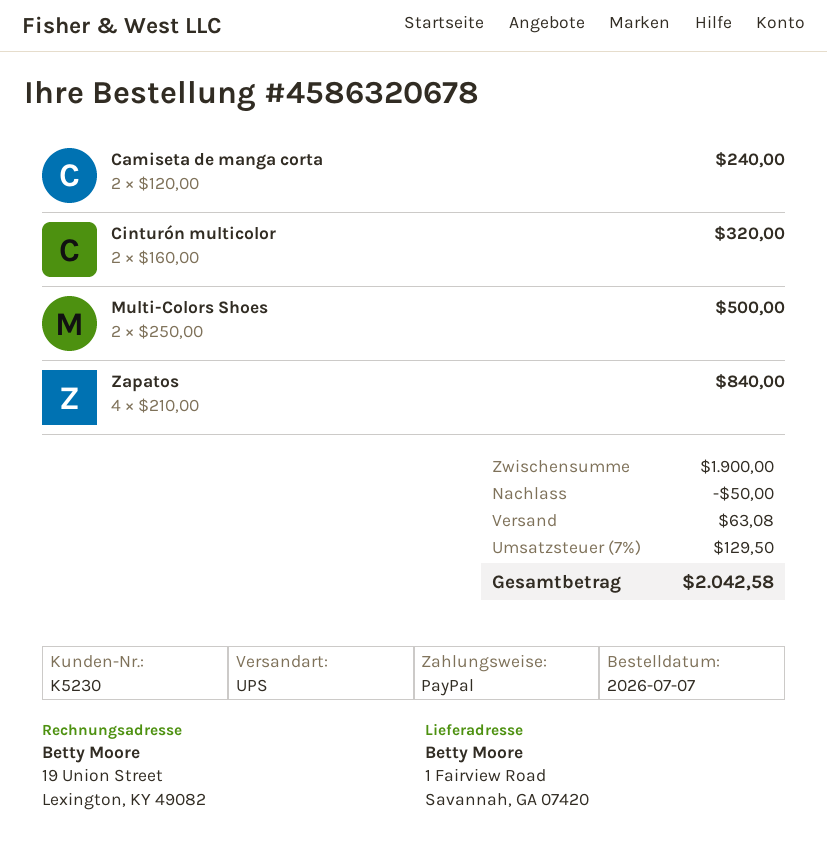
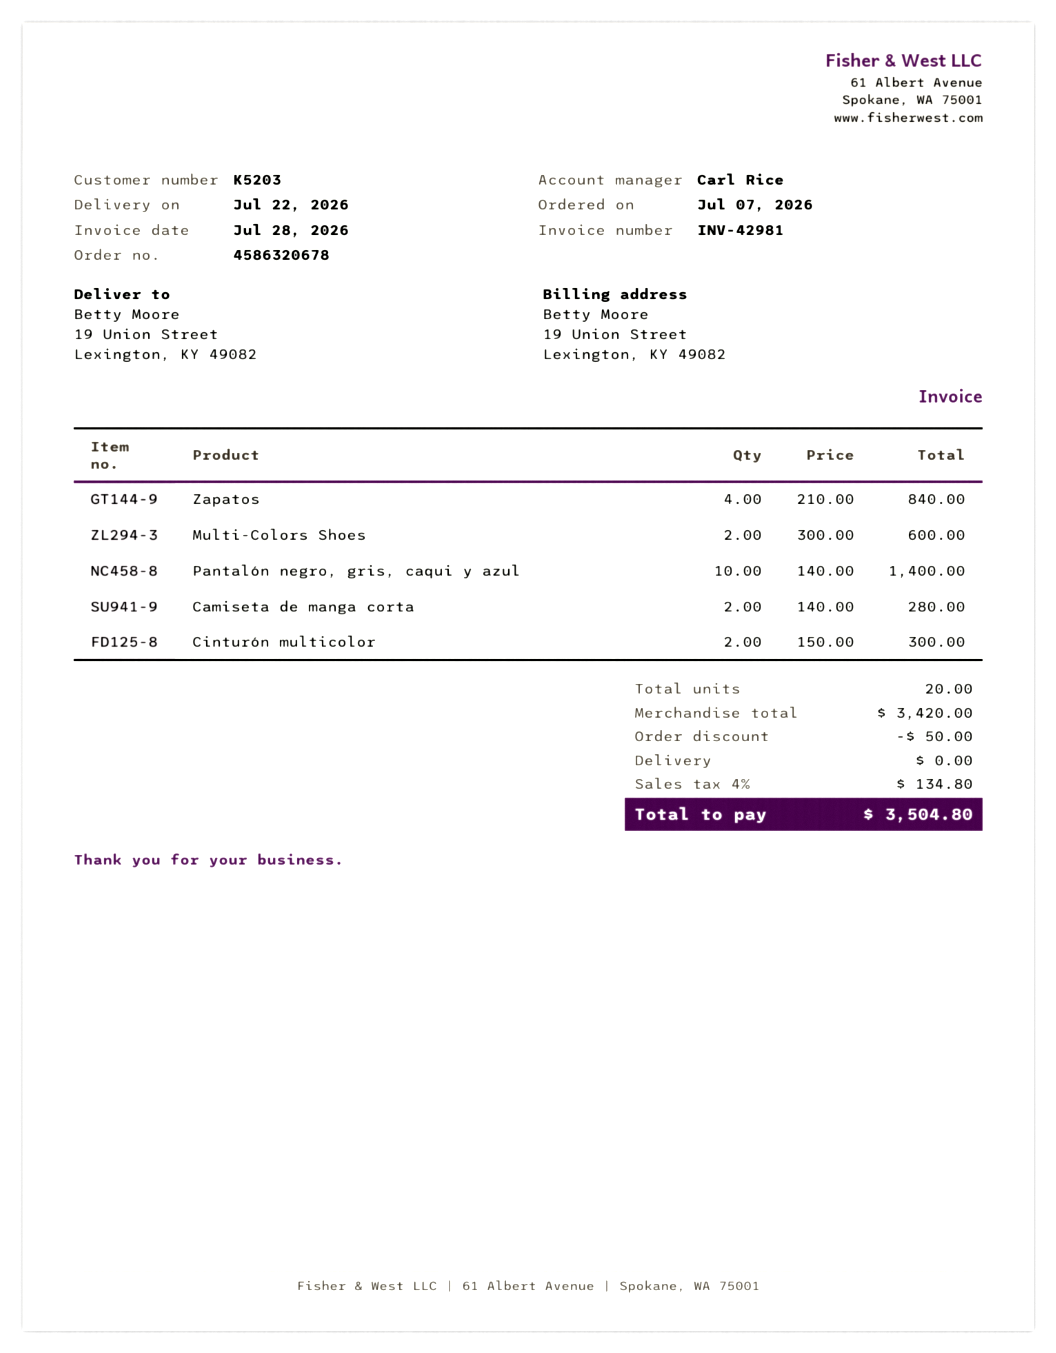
customer number: K5230 -> K5203
ship to: 1 Fairview Road, Savannah, GA 07420 -> 19 Union Street, Lexington, KY 49082
Camiseta de manga corta: 2 x 120.00 = 240.00 -> 2 x 140.00 = 280.00
Cinturón multicolor: 2 x 160.00 = 320.00 -> 2 x 150.00 = 300.00
Multi-Colors Shoes: 2 x 250.00 = 500.00 -> 2 x 300.00 = 600.00
Pantalón negro, gris, caqui y azul: none -> 10 x 140.00 = 1400.00
subtotal: 1900.00 -> 3420.00
shipping: 63.08 -> 0.00
tax: 7% = 129.50 -> 4% = 134.80
total: 2042.58 -> 3504.80

